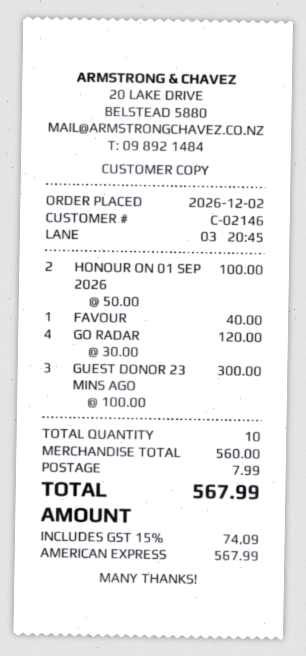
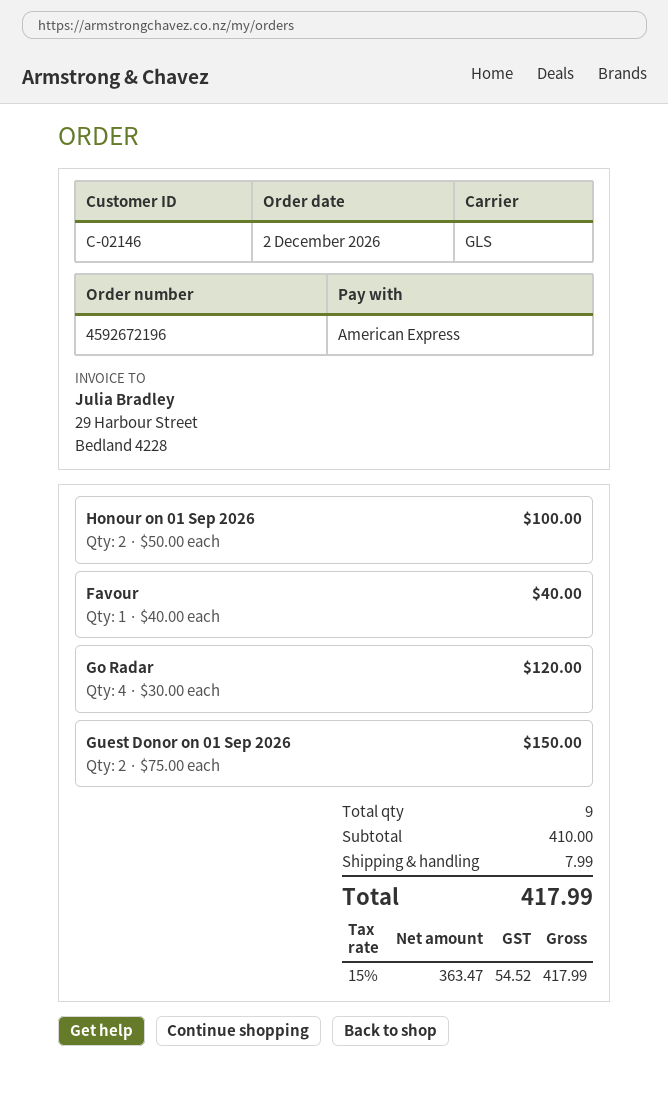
GUEST DONOR 23 MINS AGO: 3 x 100.00 = 300.00 -> none
Guest Donor on 01 Sep 2026: none -> 2 x 75.00 = 150.00
total quantity: 10 -> 9
subtotal: 560.00 -> 410.00
tax: 15% = 74.09 -> 15% = 54.52
total: 567.99 -> 417.99

